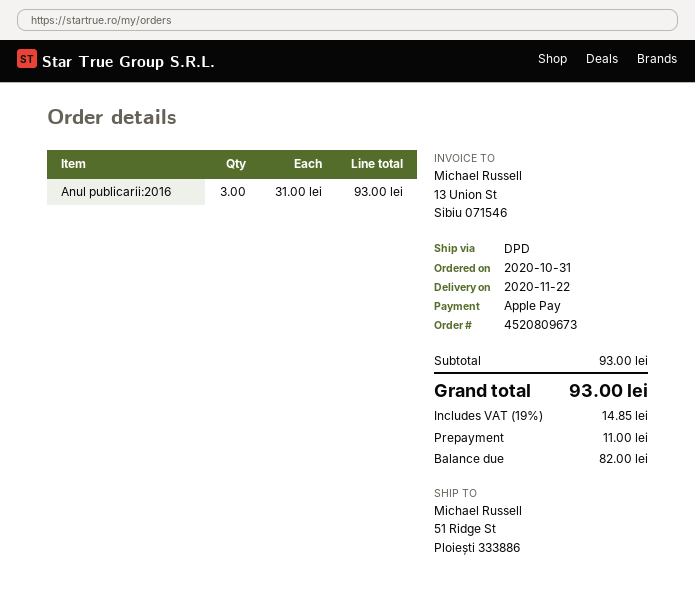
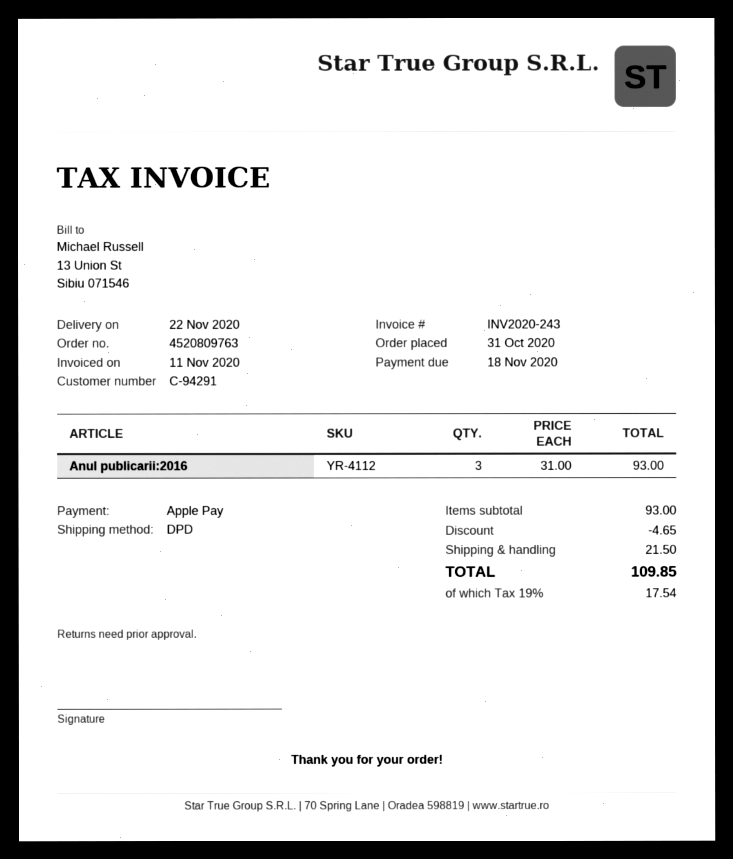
order number: 4520809673 -> 4520809763
discount: none -> 4.65
shipping: none -> 21.50
tax: 19% = 14.85 -> 19% = 17.54
total: 93.00 -> 109.85

